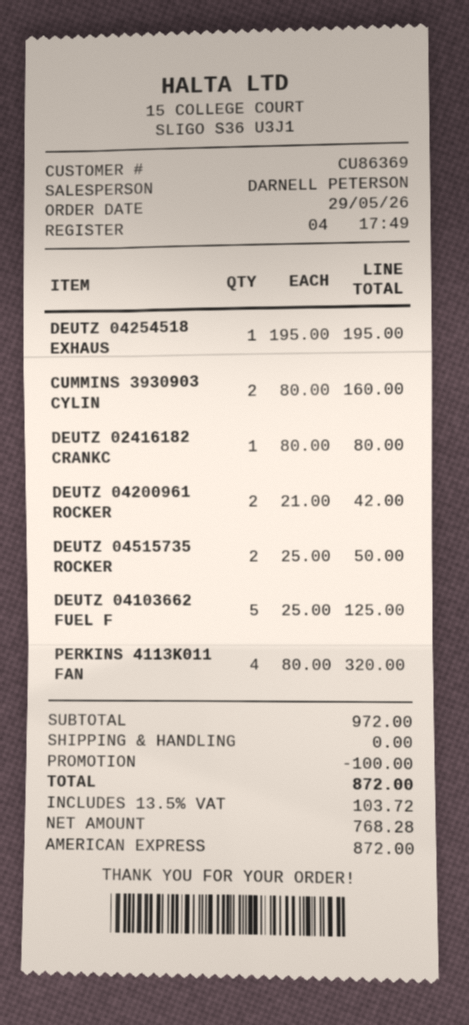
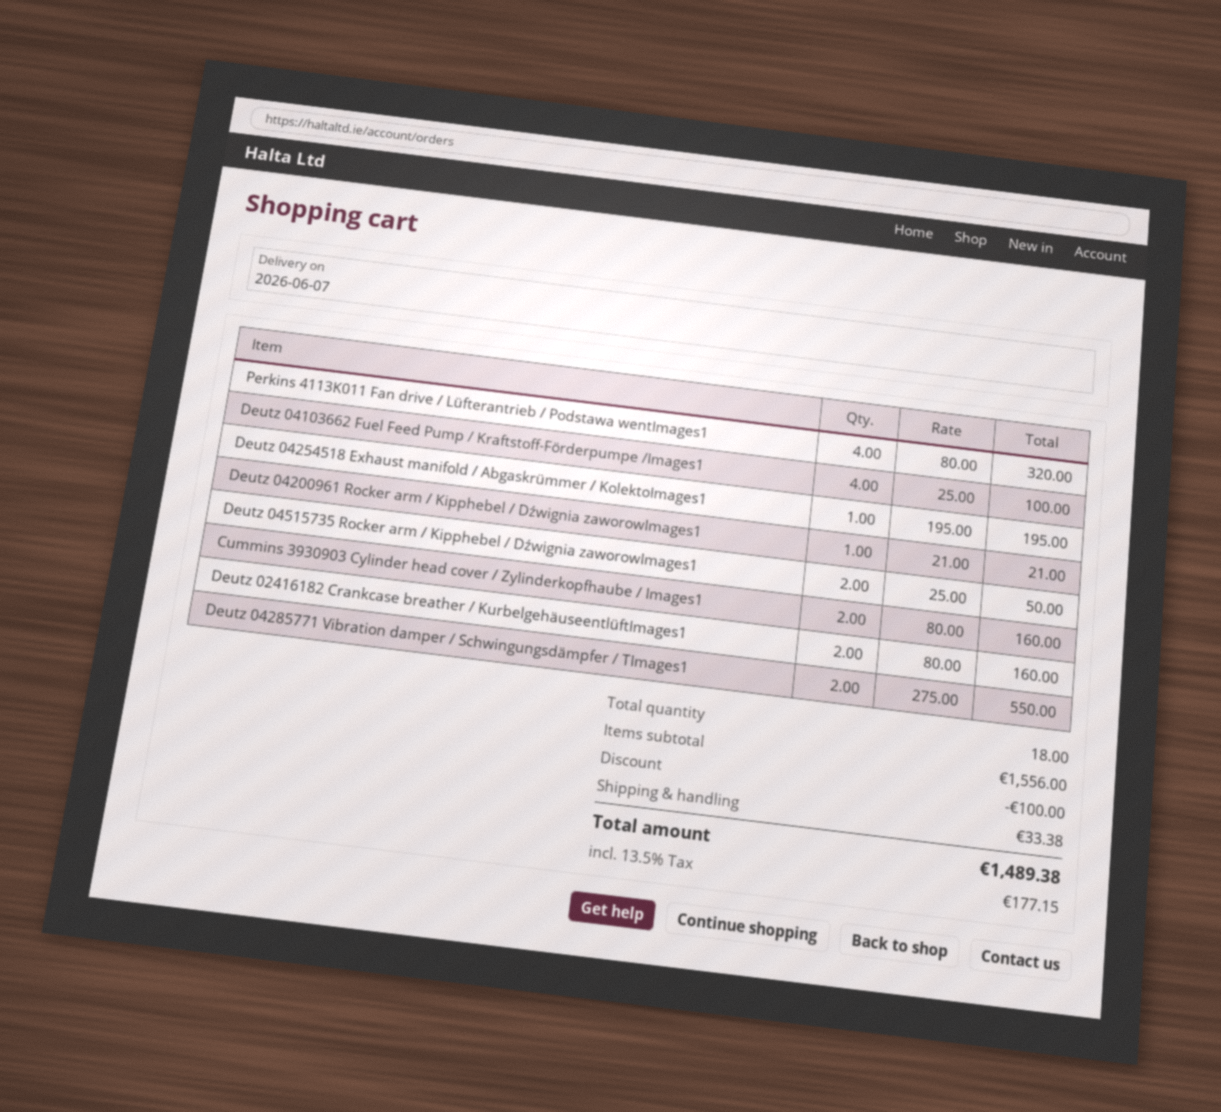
DEUTZ 02416182 CRANKC: 1 x 80.00 = 80.00 -> 2 x 80.00 = 160.00
DEUTZ 04200961 ROCKER: 2 x 21.00 = 42.00 -> 1 x 21.00 = 21.00
DEUTZ 04103662 FUEL F: 5 x 25.00 = 125.00 -> 4 x 25.00 = 100.00
Deutz 04285771 Vibration damper / Schwingungsdämpfer / TImages1: none -> 2 x 275.00 = 550.00
subtotal: 972.00 -> 1556.00
shipping: 0.00 -> 33.38
tax: 13.5% = 103.72 -> 13.5% = 177.15
total: 872.00 -> 1489.38

